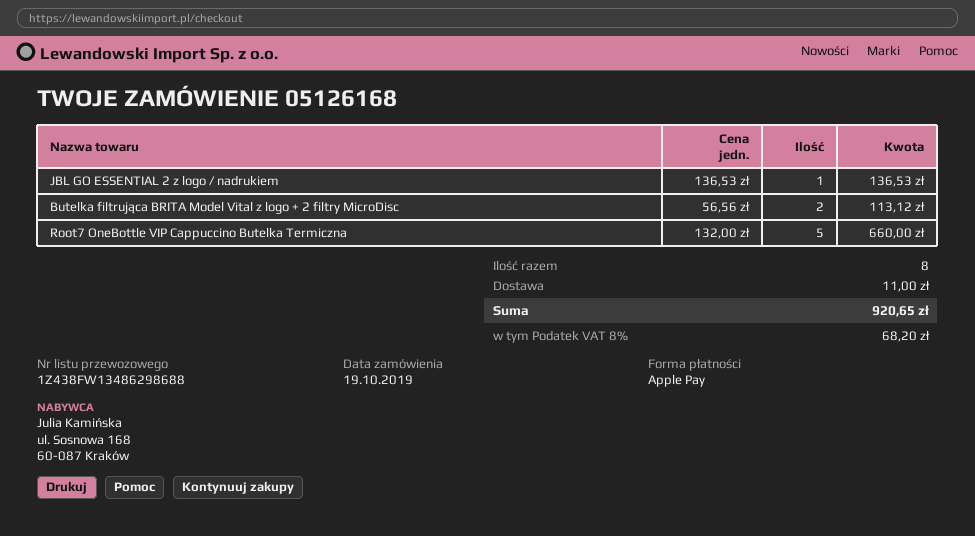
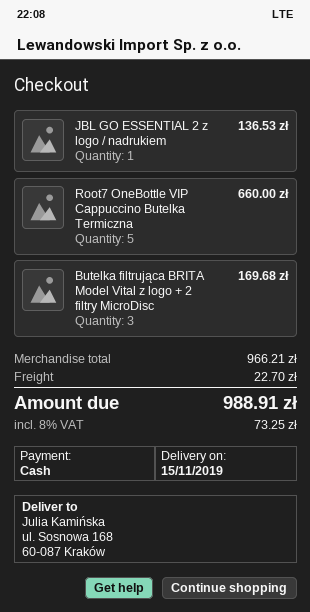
payment method: Apple Pay -> cash
Butelka filtrująca BRITA Model Vital z logo + 2 filtry MicroDisc: 2 for 113.12 -> 3 for 169.68
shipping: 11.00 -> 22.70
tax: 8% = 68.20 -> 8% = 73.25
total: 920.65 -> 988.91

